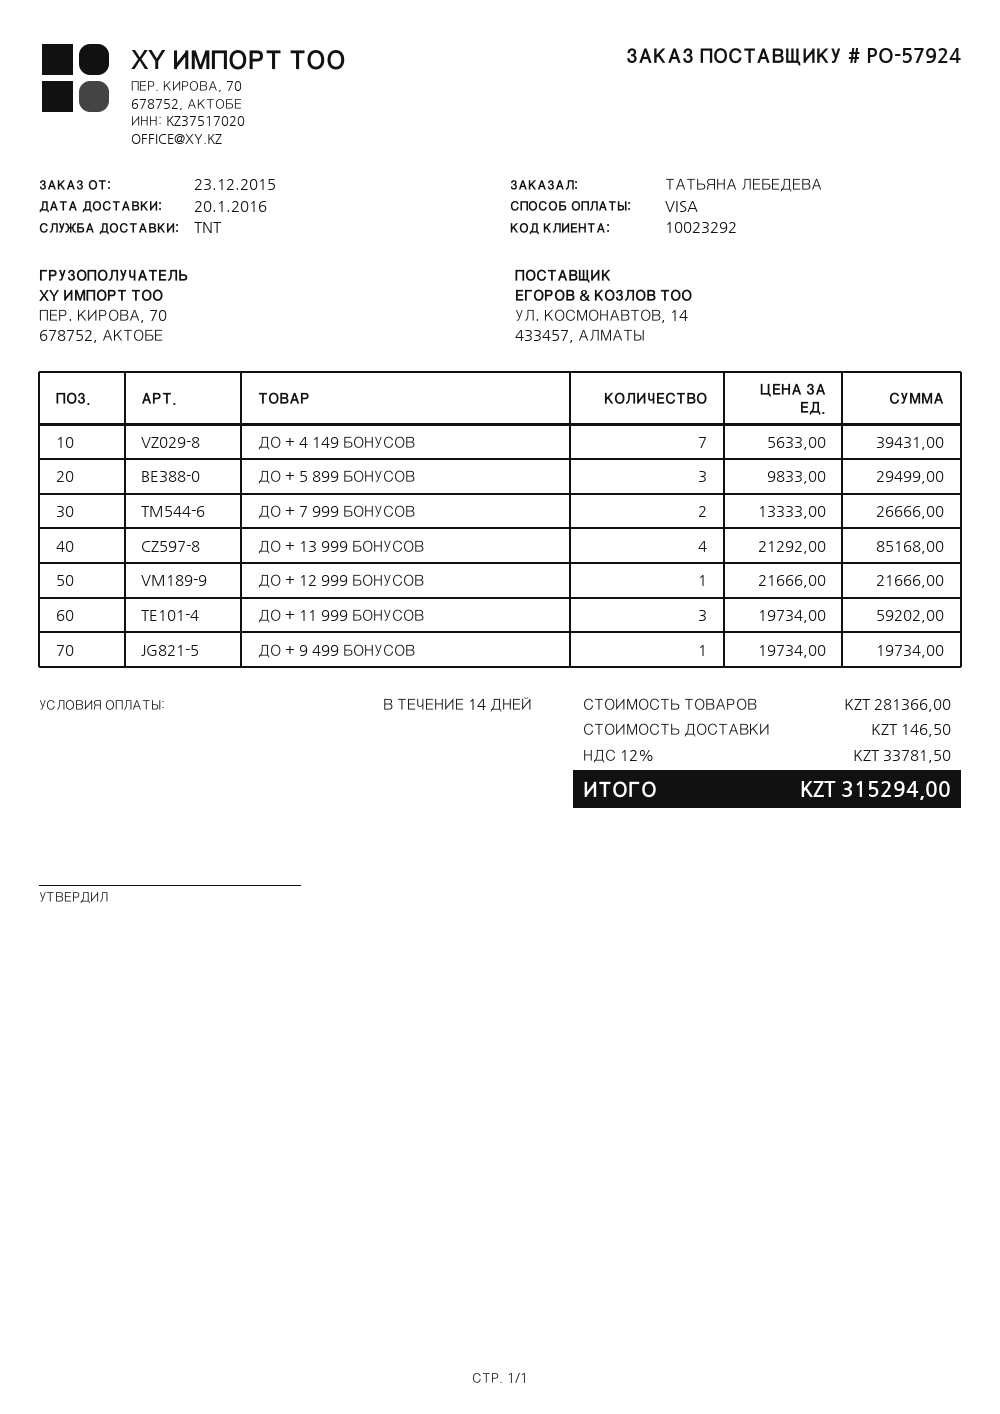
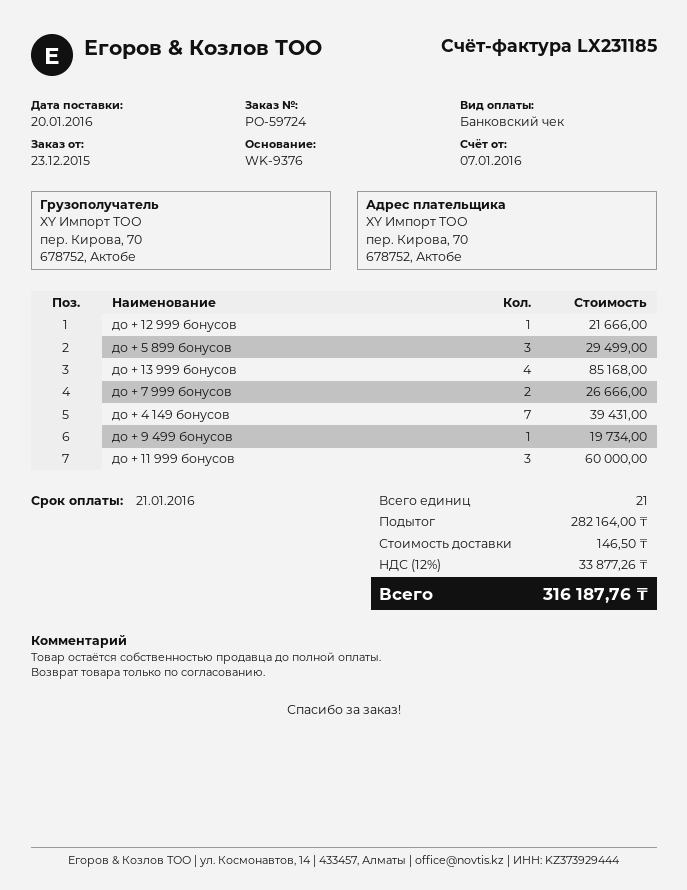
order number: PO-57924 -> PO-59724
payment method: Visa -> cheque
ДО + 11 999 БОНУСОВ: 3 for 59202.00 -> 3 for 60000.00
subtotal: 281366.00 -> 282164.00
tax: 12% = 33781.50 -> 12% = 33877.26
total: 315294.00 -> 316187.76

